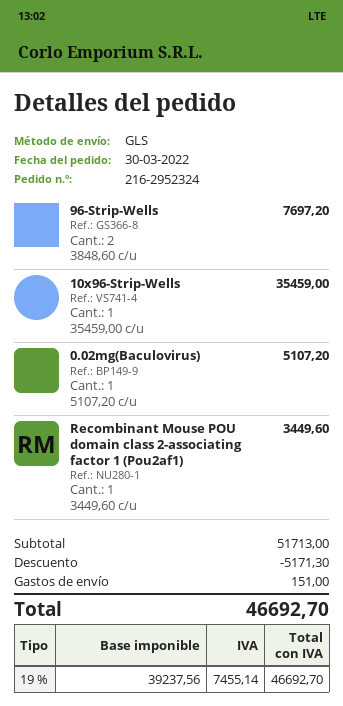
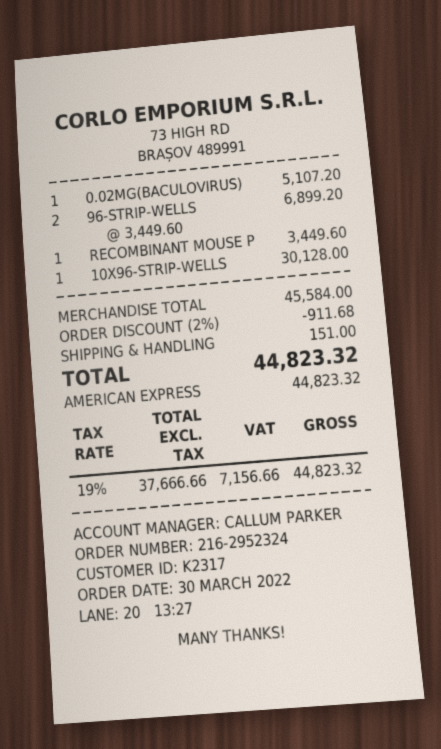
96-Strip-Wells: 2 x 3848.60 = 7697.20 -> 2 x 3449.60 = 6899.20
10x96-Strip-Wells: 1 x 35459.00 = 35459.00 -> 1 x 30128.00 = 30128.00
subtotal: 51713.00 -> 45584.00
discount: 5171.30 -> 911.68
net: 39237.56 -> 37666.66
tax: 19% = 7455.14 -> 19% = 7156.66
total: 46692.70 -> 44823.32

